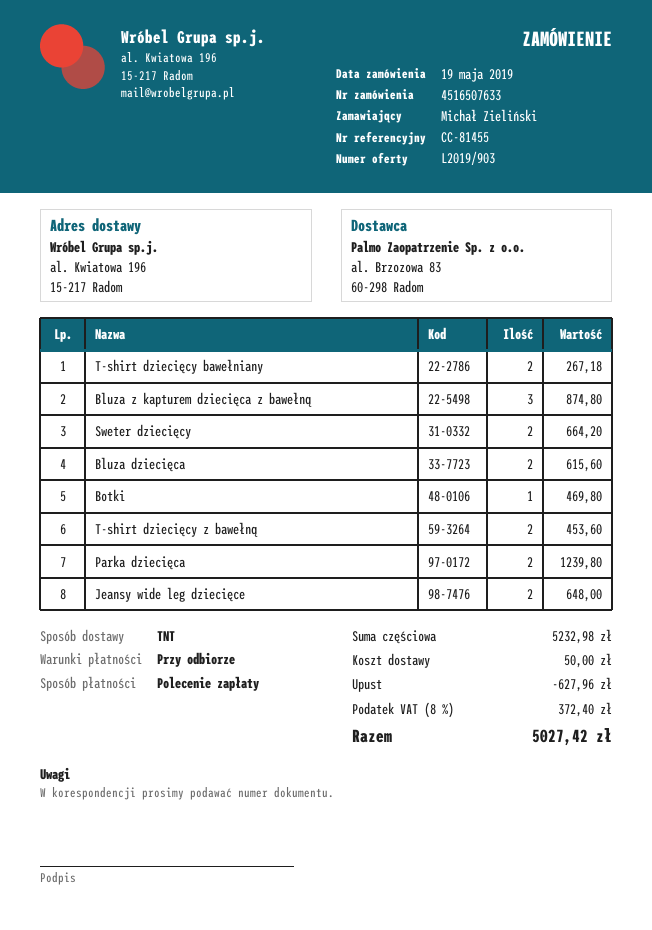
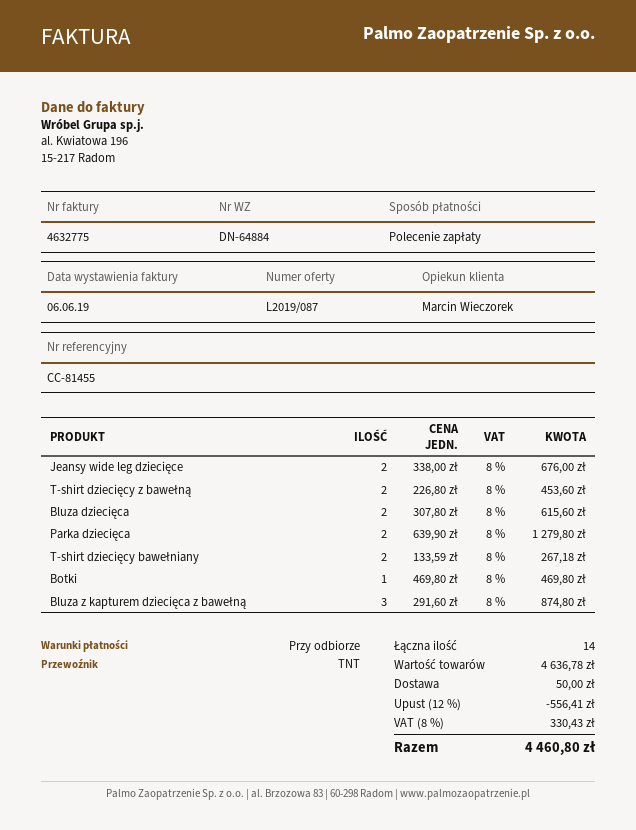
quote number: L2019/903 -> L2019/087
Sweter dziecięcy: 2 for 664.20 -> none
Parka dziecięca: 2 for 1239.80 -> 2 for 1279.80
Jeansy wide leg dziecięce: 2 for 648.00 -> 2 for 676.00
subtotal: 5232.98 -> 4636.78
discount: 627.96 -> 556.41
tax: 8% = 372.40 -> 8% = 330.43
total: 5027.42 -> 4460.80

